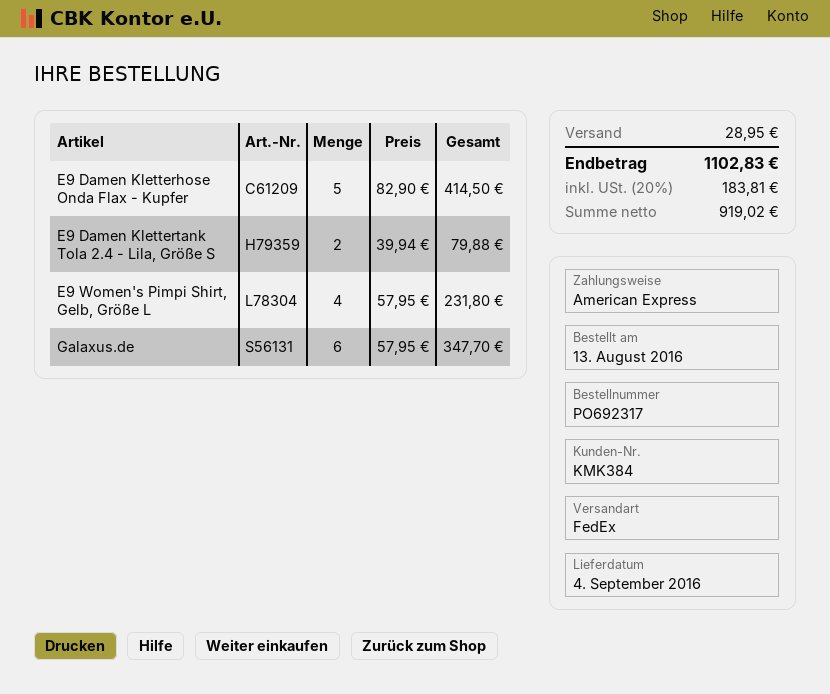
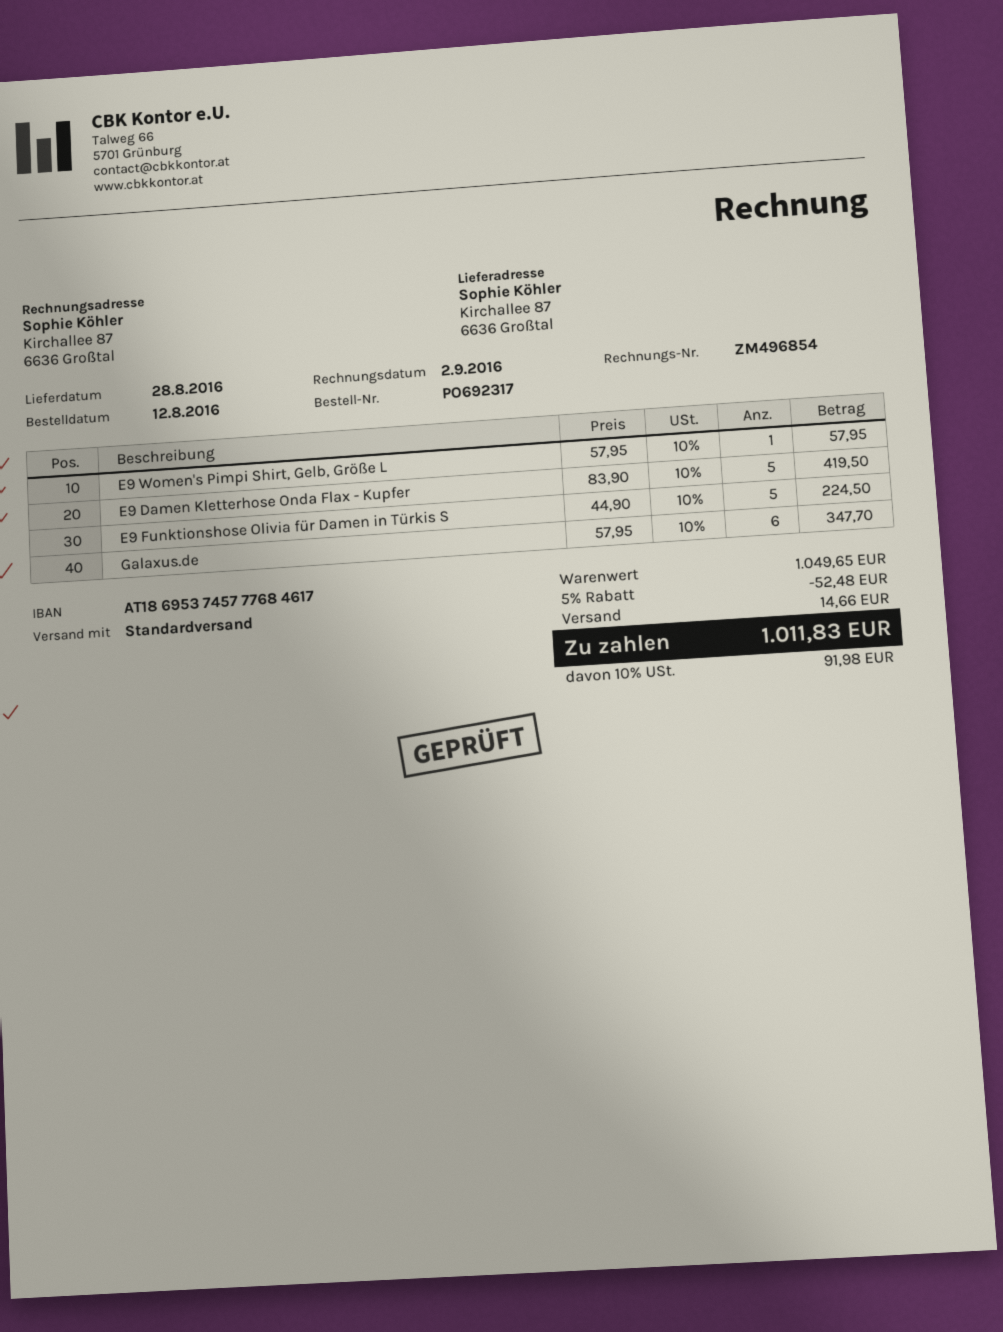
order date: 2016-08-13 -> 2016-08-12
delivery date: 2016-09-04 -> 2016-08-28
shipping method: FedEx -> standard
E9 Damen Kletterhose Onda Flax - Kupfer: 5 x 82.90 = 414.50 -> 5 x 83.90 = 419.50
E9 Damen Klettertank Tola 2.4 - Lila, Größe S: 2 x 39.94 = 79.88 -> none
E9 Women's Pimpi Shirt, Gelb, Größe L: 4 x 57.95 = 231.80 -> 1 x 57.95 = 57.95
E9 Funktionshose Olivia für Damen in Türkis S: none -> 5 x 44.90 = 224.50
discount: none -> 5% = 52.48
shipping: 28.95 -> 14.66
tax: 20% = 183.81 -> 10% = 91.98
total: 1102.83 -> 1011.83

